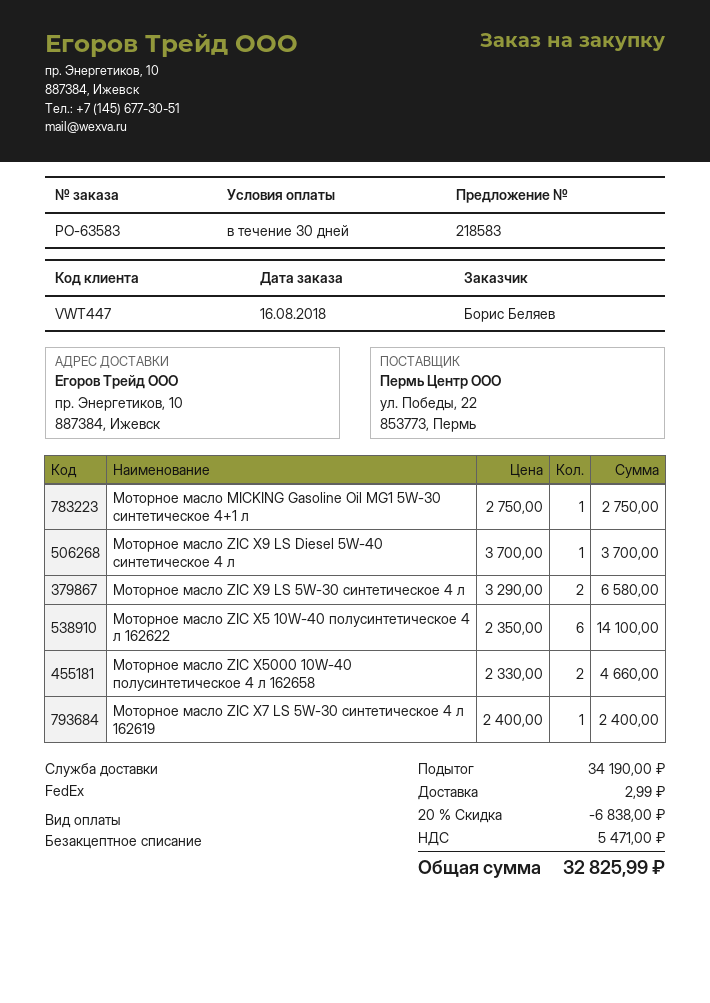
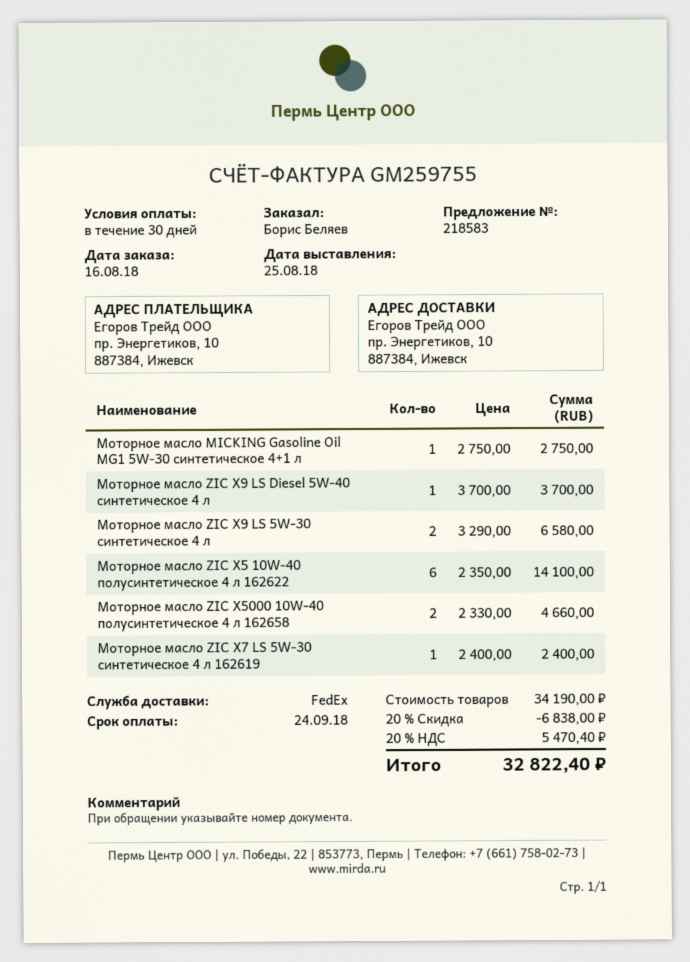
shipping: 2.99 -> none
tax: 5471.00 -> 5470.40
total: 32825.99 -> 32822.40

